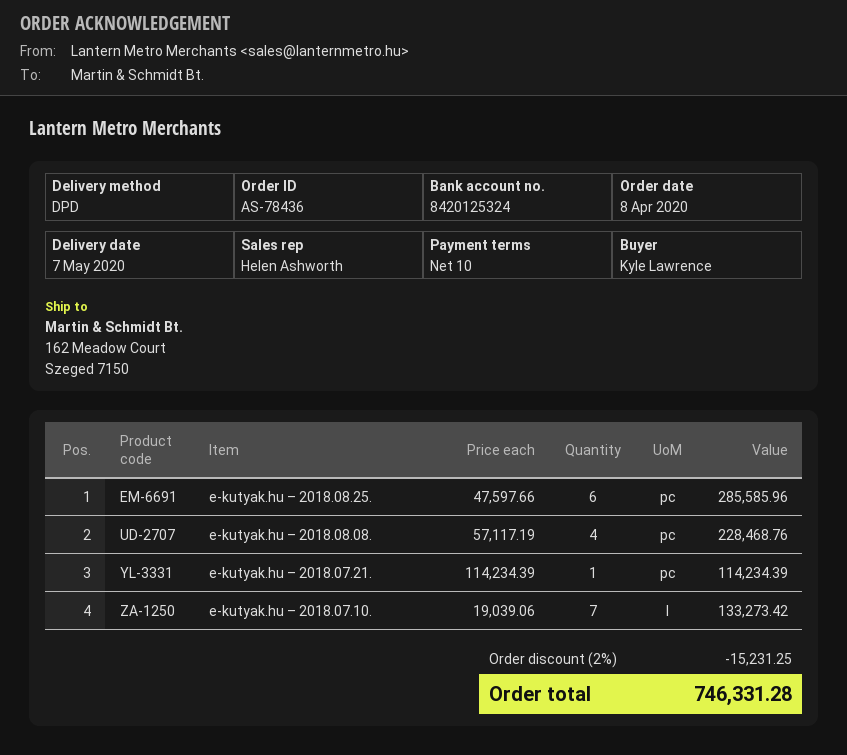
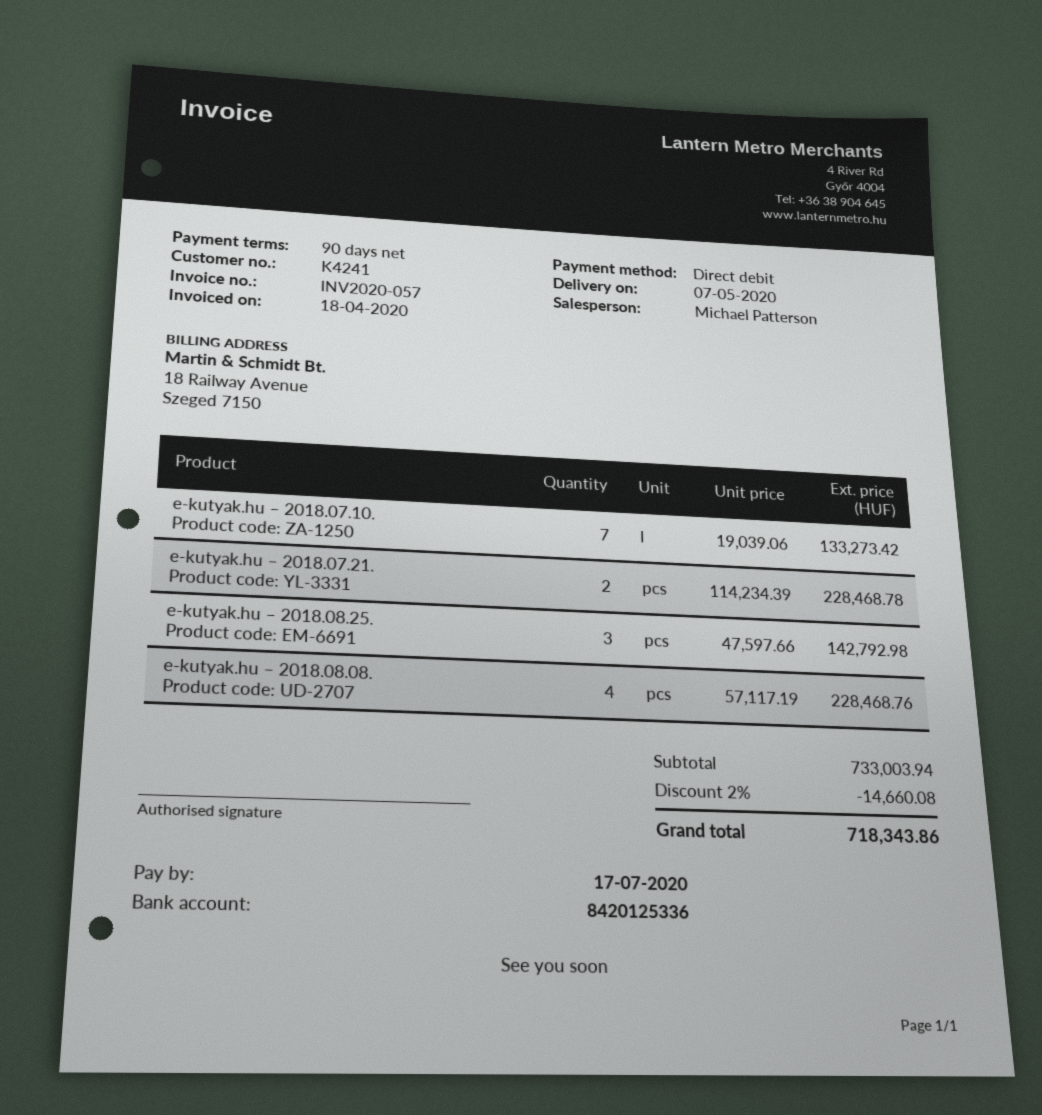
payment terms: 10 days -> 90 days
sales rep: Helen Ashworth -> Michael Patterson
bank account: 8420125324 -> 8420125336
e-kutyak.hu – 2018.08.25.: 6 x 47597.66 = 285585.96 -> 3 x 47597.66 = 142792.98
e-kutyak.hu – 2018.07.21.: 1 x 114234.39 = 114234.39 -> 2 x 114234.39 = 228468.78
discount: 2% = 15231.25 -> 2% = 14660.08
total: 746331.28 -> 718343.86

